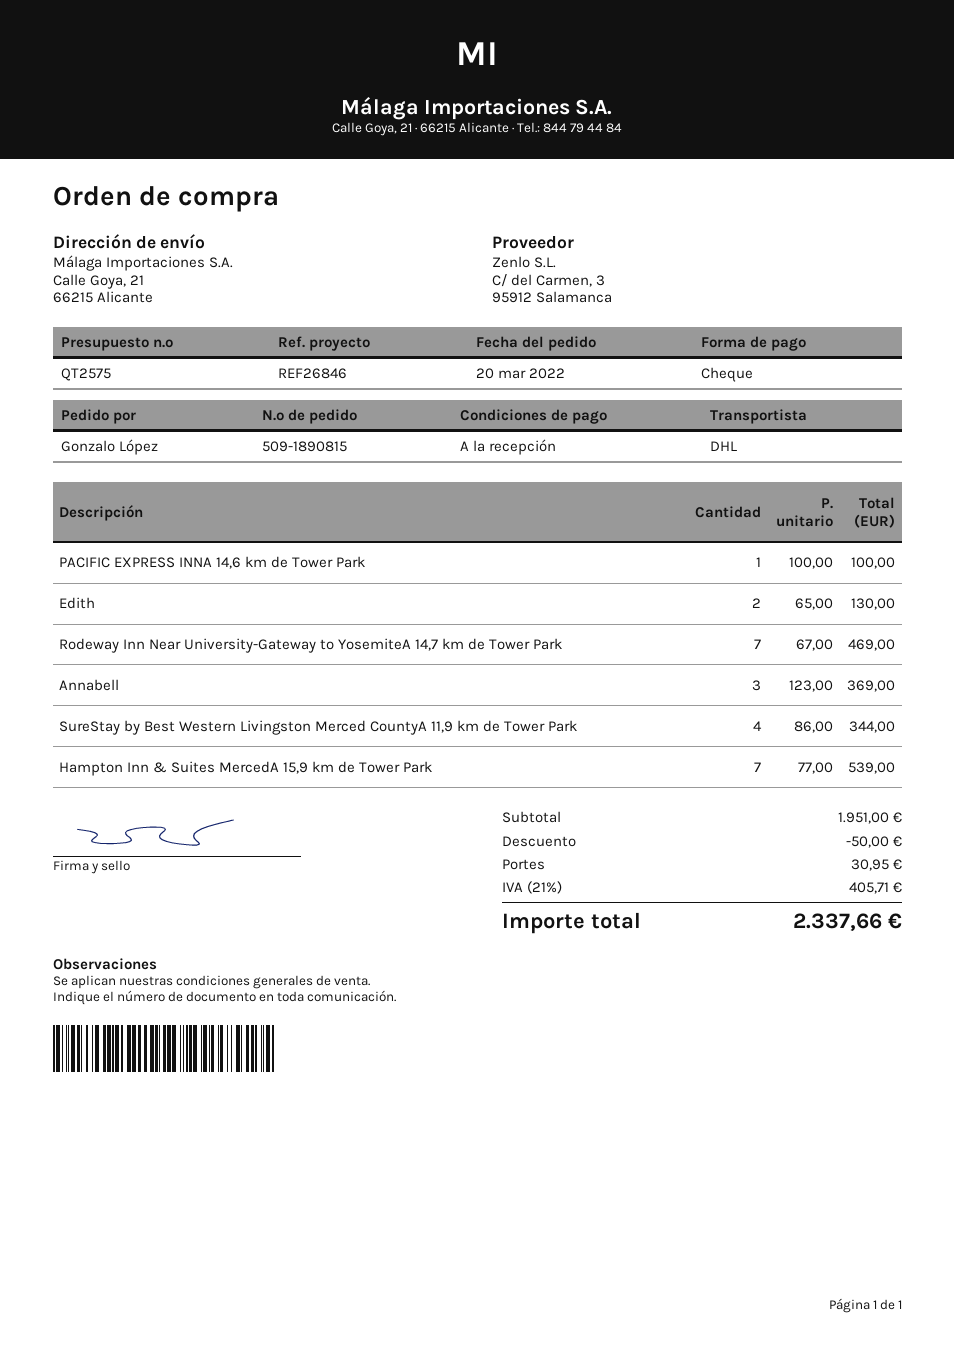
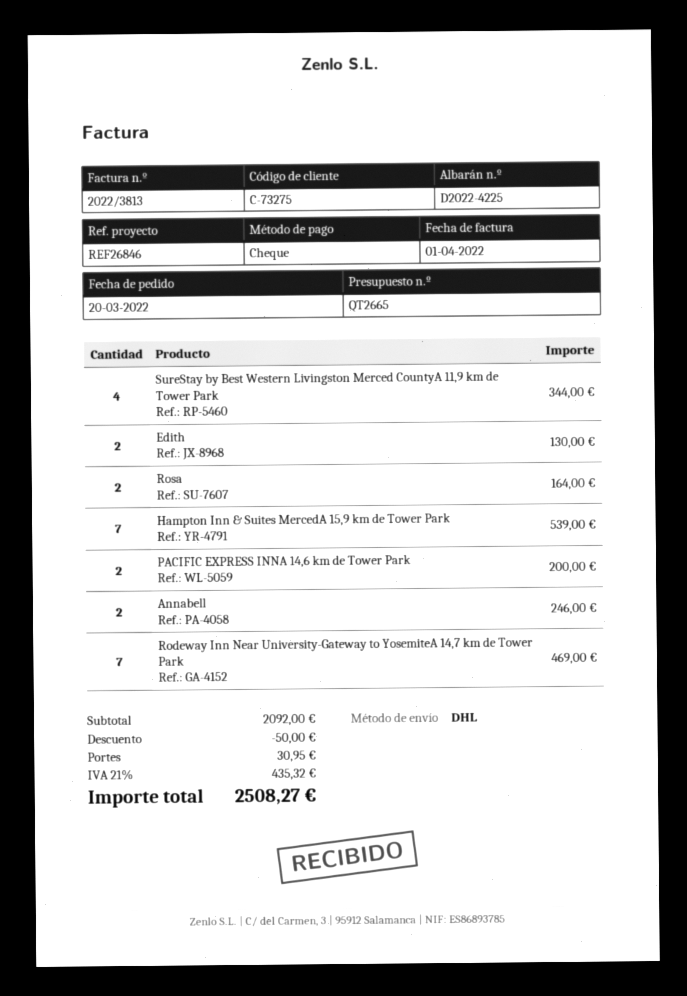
quote number: QT2575 -> QT2665
PACIFIC EXPRESS INNA 14,6 km de Tower Park: 1 for 100.00 -> 2 for 200.00
Annabell: 3 for 369.00 -> 2 for 246.00
Rosa: none -> 2 for 164.00
subtotal: 1951.00 -> 2092.00
tax: 21% = 405.71 -> 21% = 435.32
total: 2337.66 -> 2508.27

